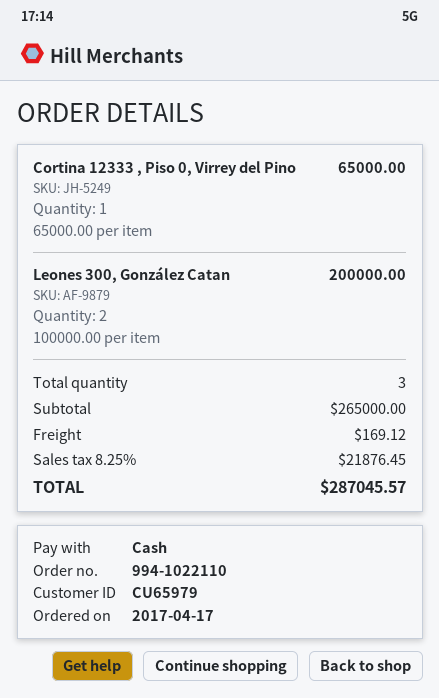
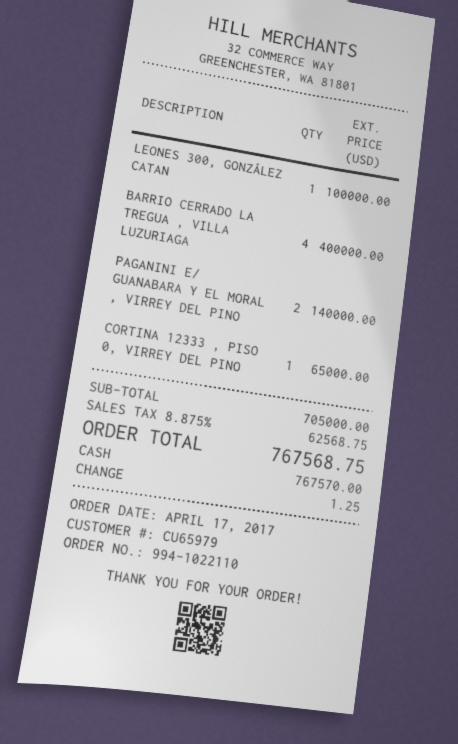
Leones 300, González Catan: 2 for 200000.00 -> 1 for 100000.00
BARRIO CERRADO LA TREGUA , VILLA LUZURIAGA: none -> 4 for 400000.00
PAGANINI E/ GUANABARA Y EL MORAL , VIRREY DEL PINO: none -> 2 for 140000.00
subtotal: 265000.00 -> 705000.00
shipping: 169.12 -> none
tax: 8.25% = 21876.45 -> 8.875% = 62568.75
total: 287045.57 -> 767568.75

